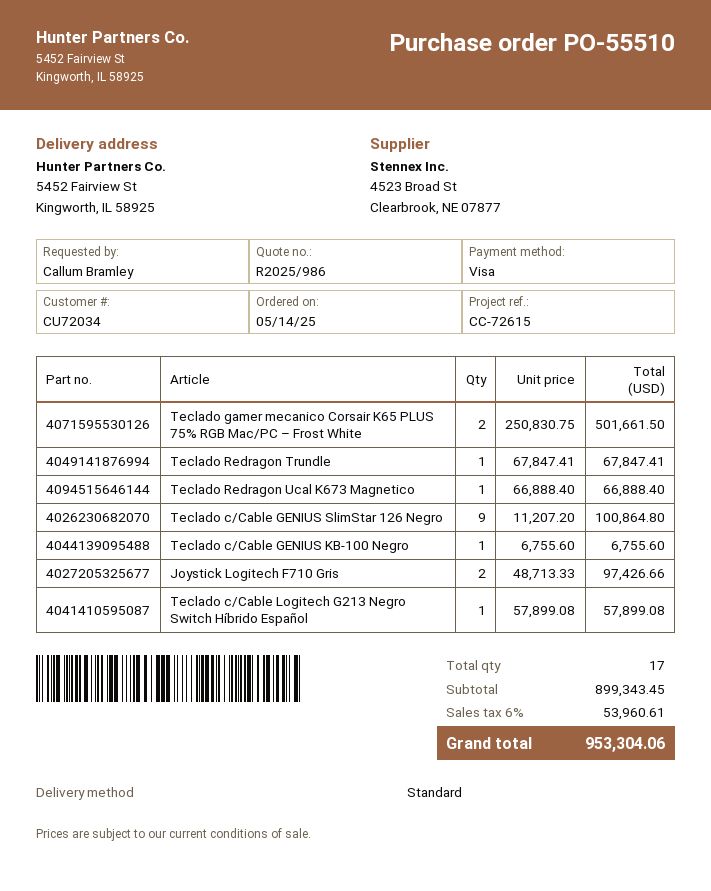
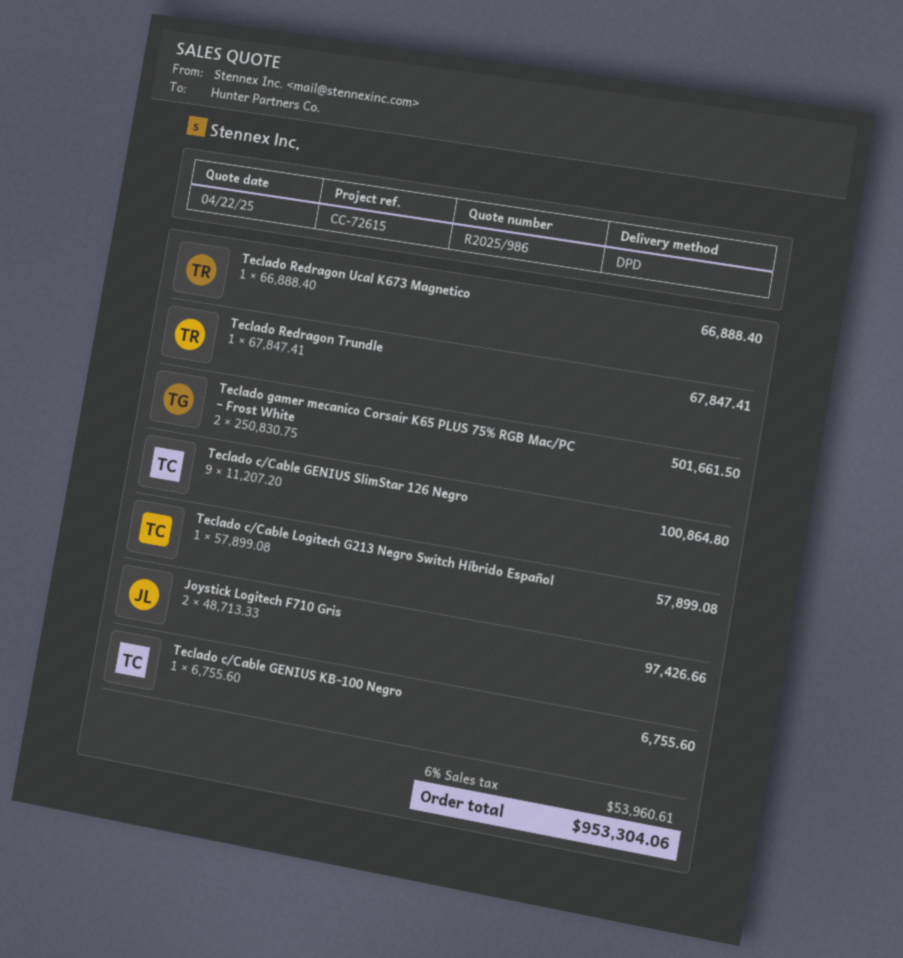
shipping method: standard -> DPD

